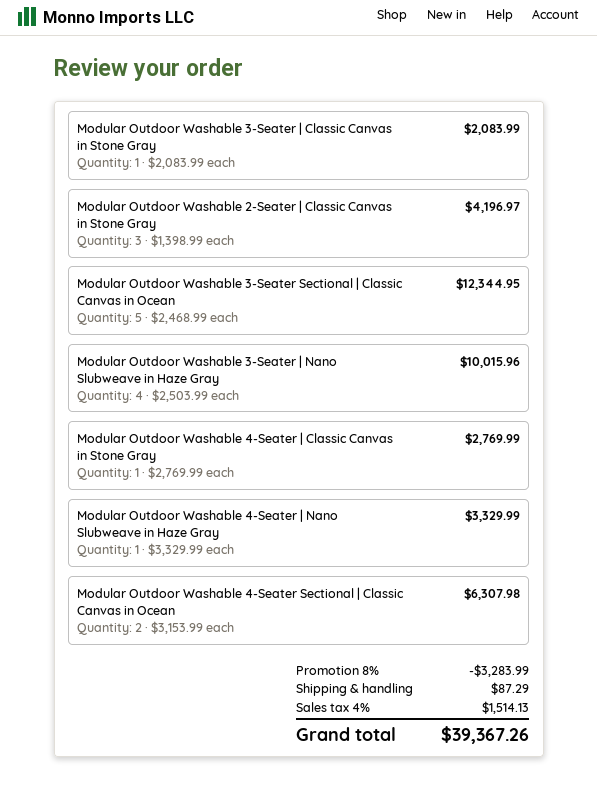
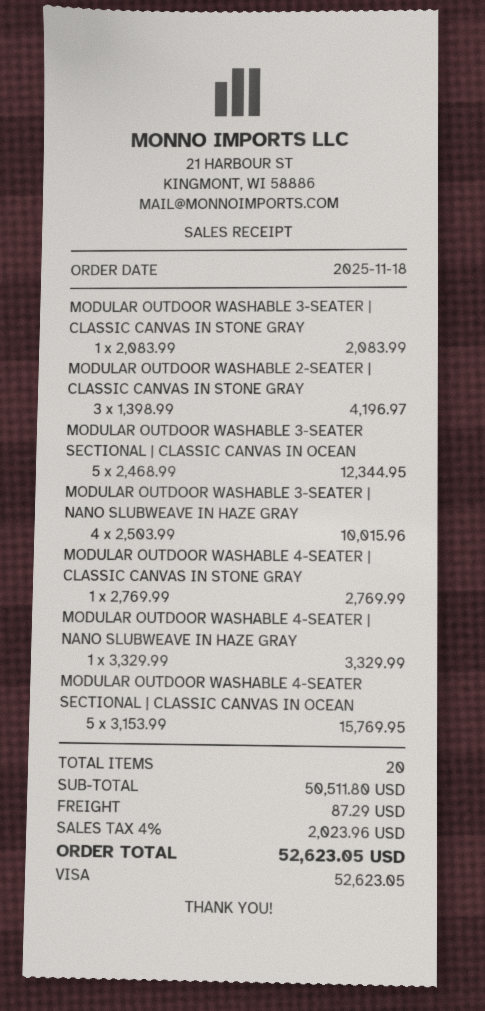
Modular Outdoor Washable 4-Seater Sectional | Classic Canvas in Ocean: 2 x 3153.99 = 6307.98 -> 5 x 3153.99 = 15769.95
discount: 8% = 3283.99 -> none
tax: 4% = 1514.13 -> 4% = 2023.96
total: 39367.26 -> 52623.05

